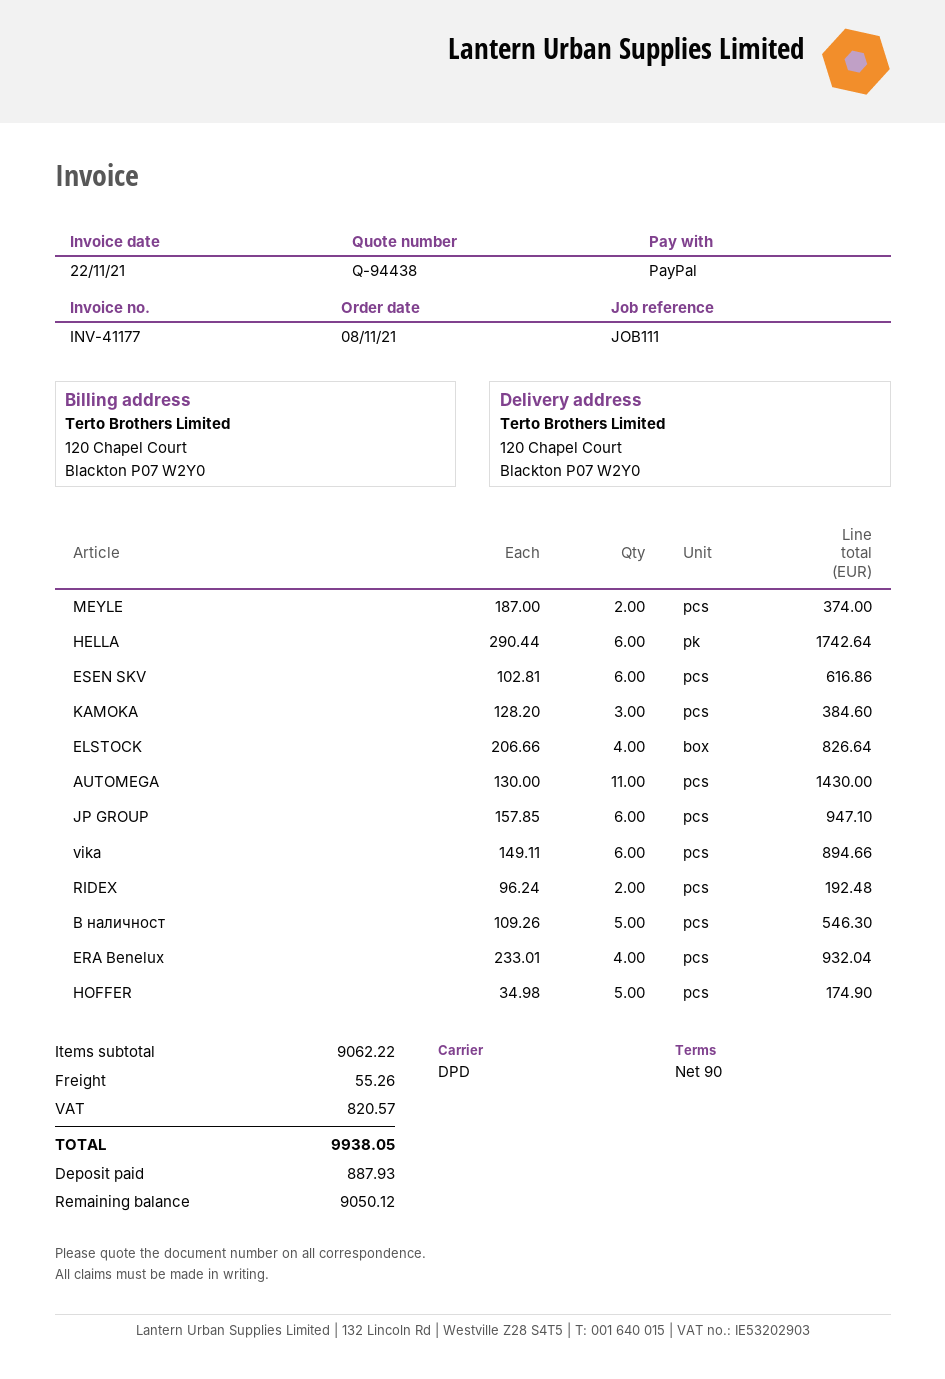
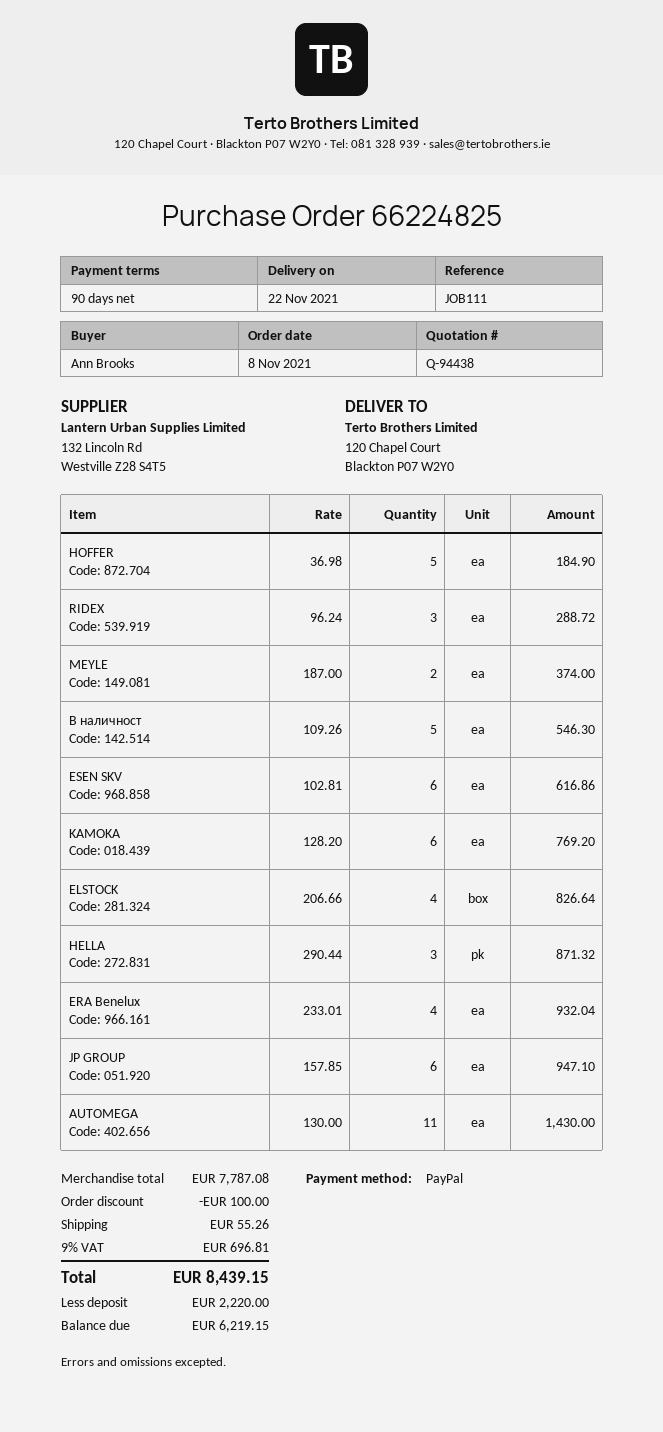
HELLA: 6 x 290.44 = 1742.64 -> 3 x 290.44 = 871.32
KAMOKA: 3 x 128.20 = 384.60 -> 6 x 128.20 = 769.20
vika: 6 x 149.11 = 894.66 -> none
RIDEX: 2 x 96.24 = 192.48 -> 3 x 96.24 = 288.72
HOFFER: 5 x 34.98 = 174.90 -> 5 x 36.98 = 184.90
subtotal: 9062.22 -> 7787.08
discount: none -> 100.00
tax: 820.57 -> 696.81
total: 9938.05 -> 8439.15
deposit: 887.93 -> 2220.00
balance: 9050.12 -> 6219.15

